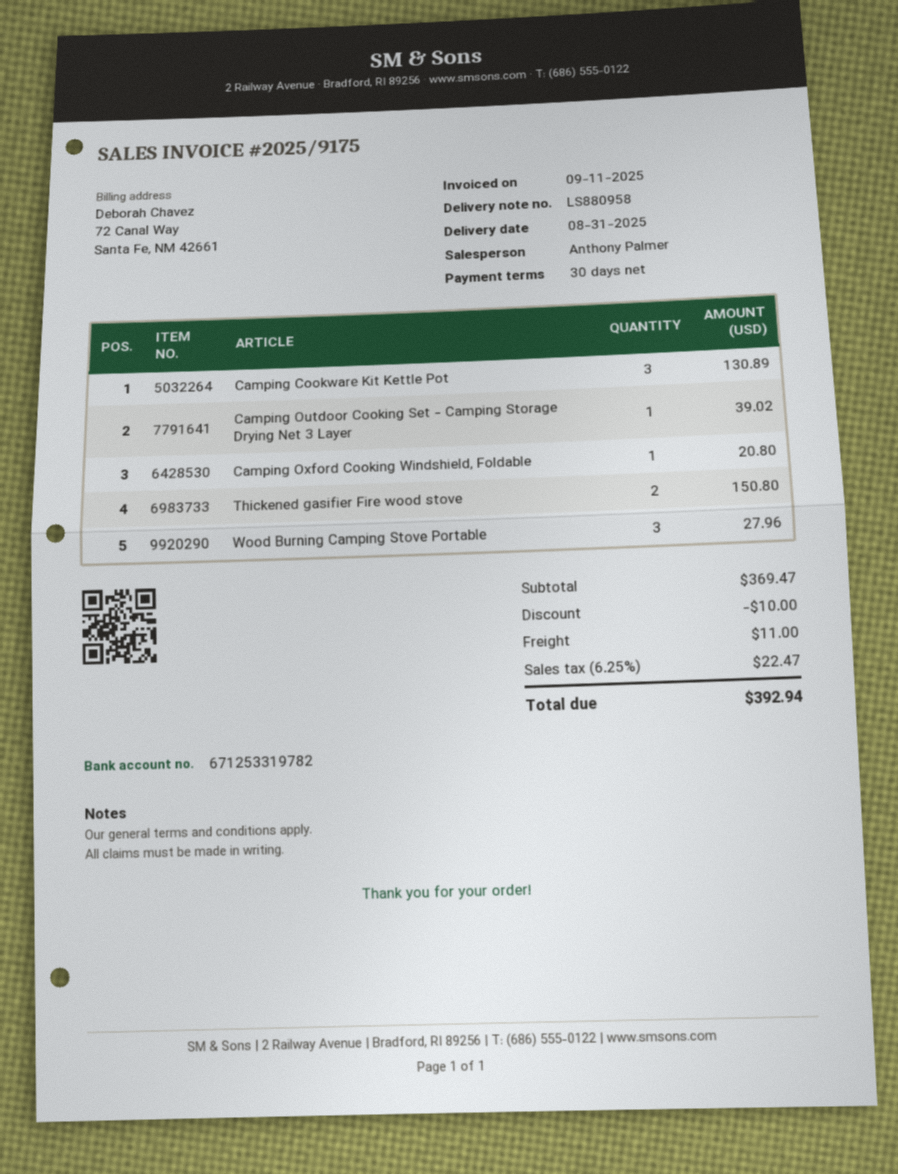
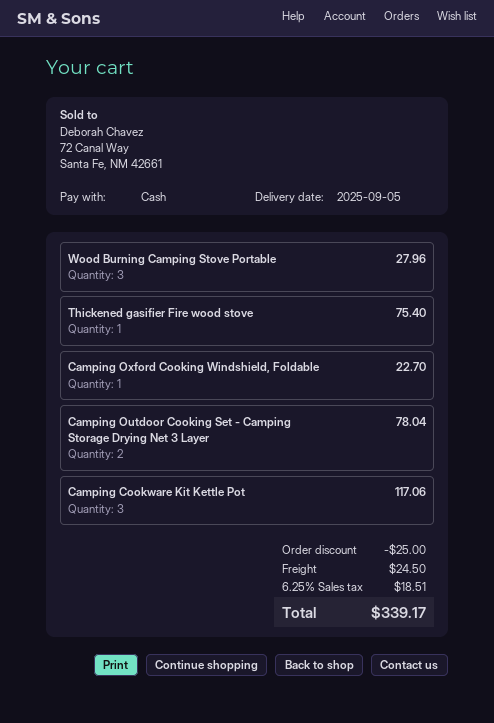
delivery date: 2025-08-31 -> 2025-09-05
Camping Cookware Kit Kettle Pot: 3 for 130.89 -> 3 for 117.06
Camping Outdoor Cooking Set - Camping Storage Drying Net 3 Layer: 1 for 39.02 -> 2 for 78.04
Camping Oxford Cooking Windshield, Foldable: 1 for 20.80 -> 1 for 22.70
Thickened gasifier Fire wood stove: 2 for 150.80 -> 1 for 75.40
discount: 10.00 -> 25.00
shipping: 11.00 -> 24.50
tax: 6.25% = 22.47 -> 6.25% = 18.51
total: 392.94 -> 339.17

